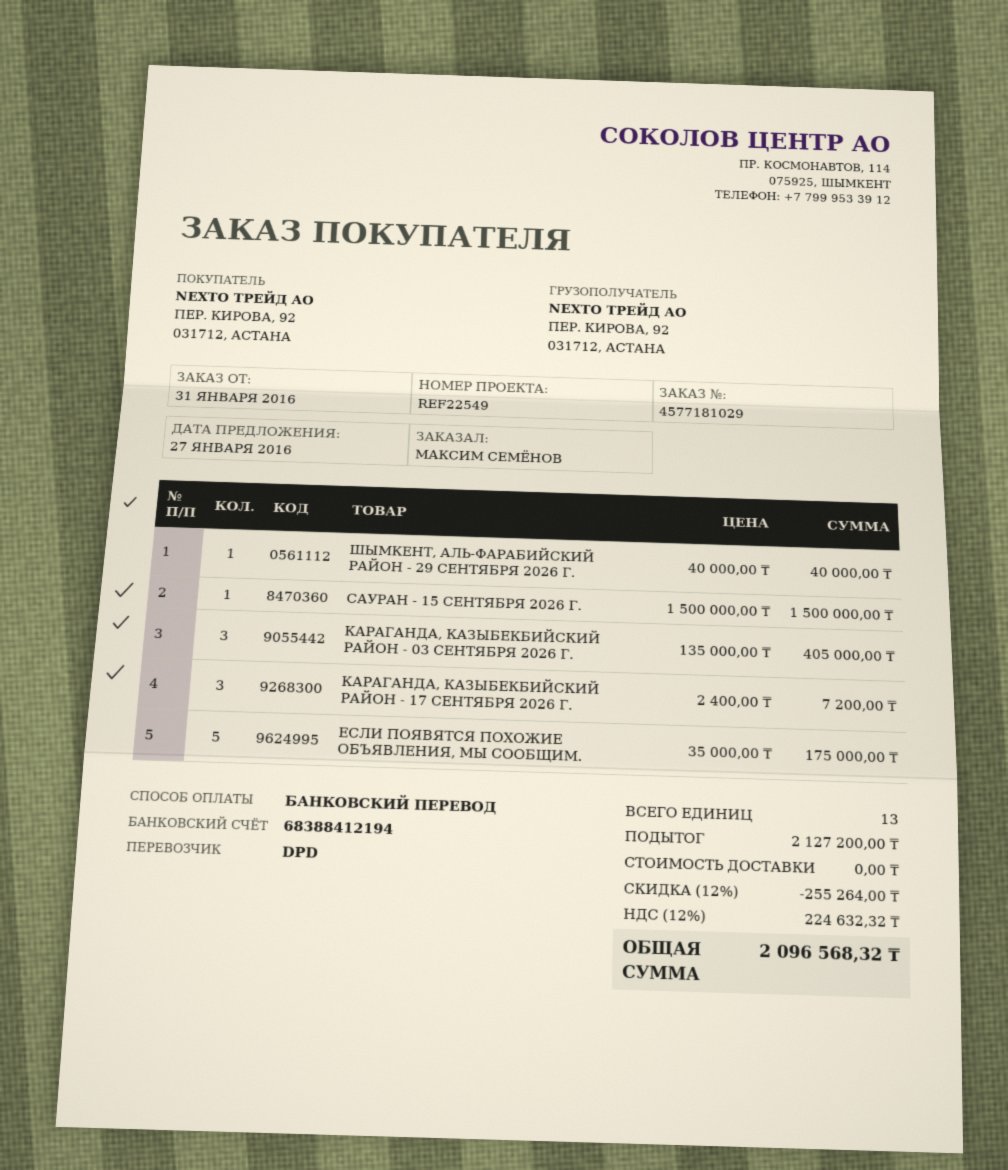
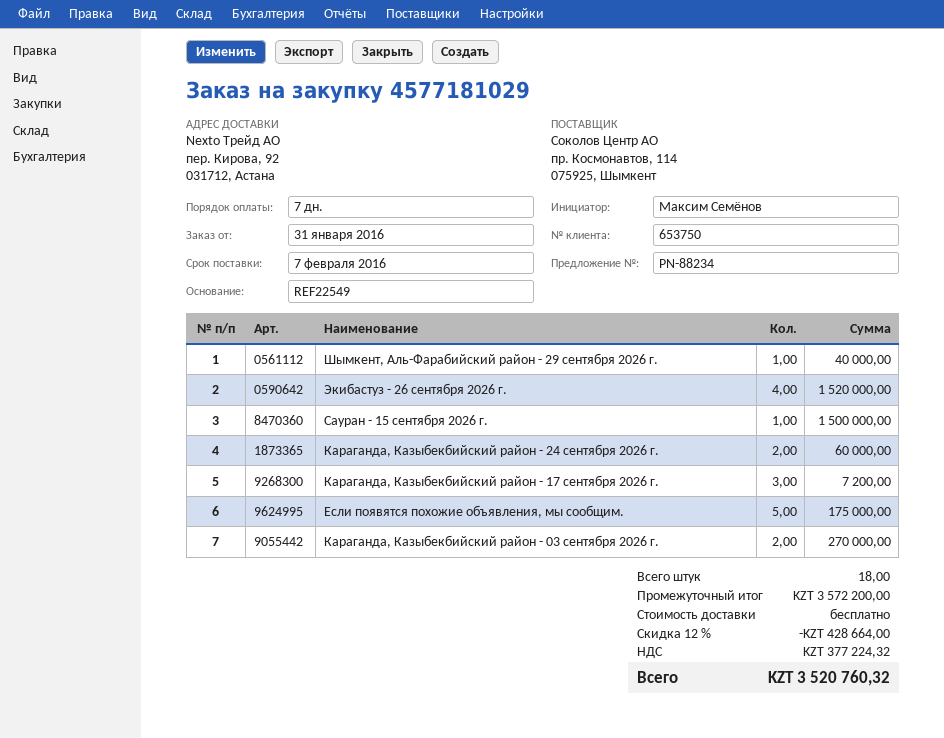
КАРАГАНДА, КАЗЫБЕКБИЙСКИЙ РАЙОН - 03 СЕНТЯБРЯ 2026 Г.: 3 for 405000.00 -> 2 for 270000.00
Экибастуз - 26 сентября 2026 г.: none -> 4 for 1520000.00
Караганда, Казыбекбийский район - 24 сентября 2026 г.: none -> 2 for 60000.00
total quantity: 13 -> 18
subtotal: 2127200.00 -> 3572200.00
discount: 12% = 255264.00 -> 12% = 428664.00
tax: 224632.32 -> 377224.32
total: 2096568.32 -> 3520760.32

